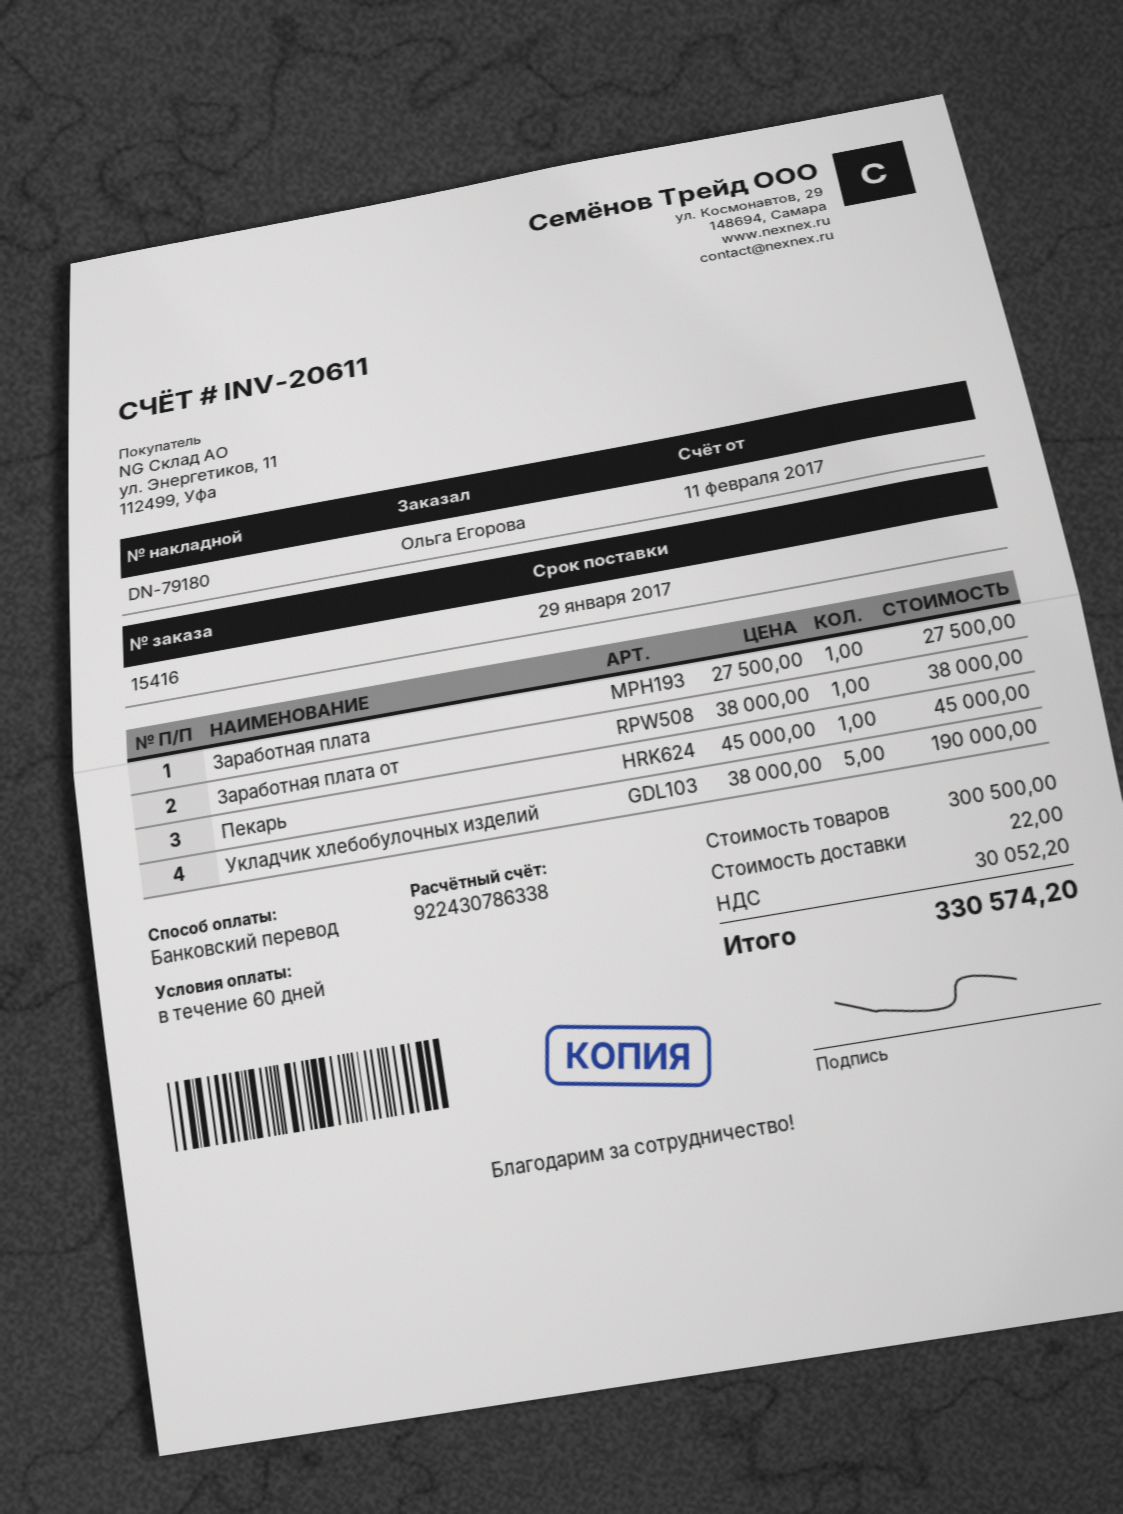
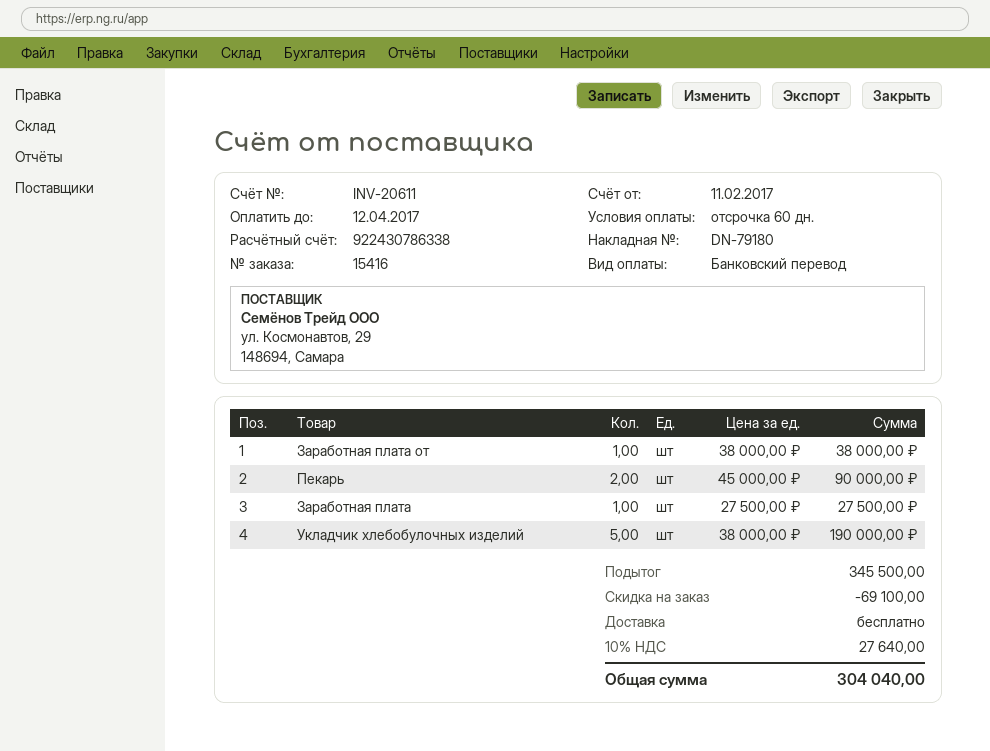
Пекарь: 1 x 45000.00 = 45000.00 -> 2 x 45000.00 = 90000.00
subtotal: 300500.00 -> 345500.00
discount: none -> 69100.00
shipping: 22.00 -> 0.00
tax: 30052.20 -> 27640.00
total: 330574.20 -> 304040.00

